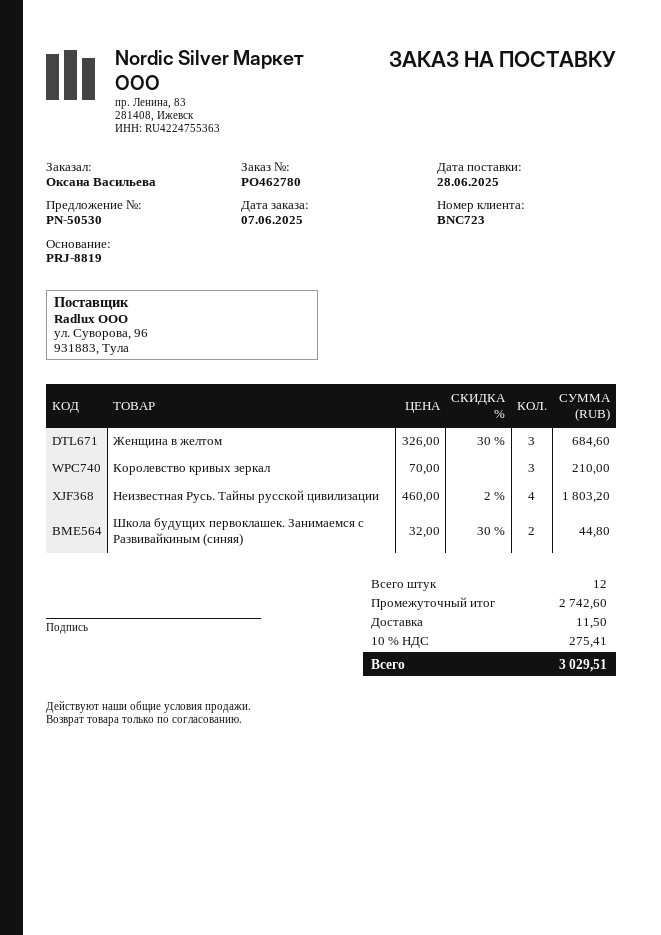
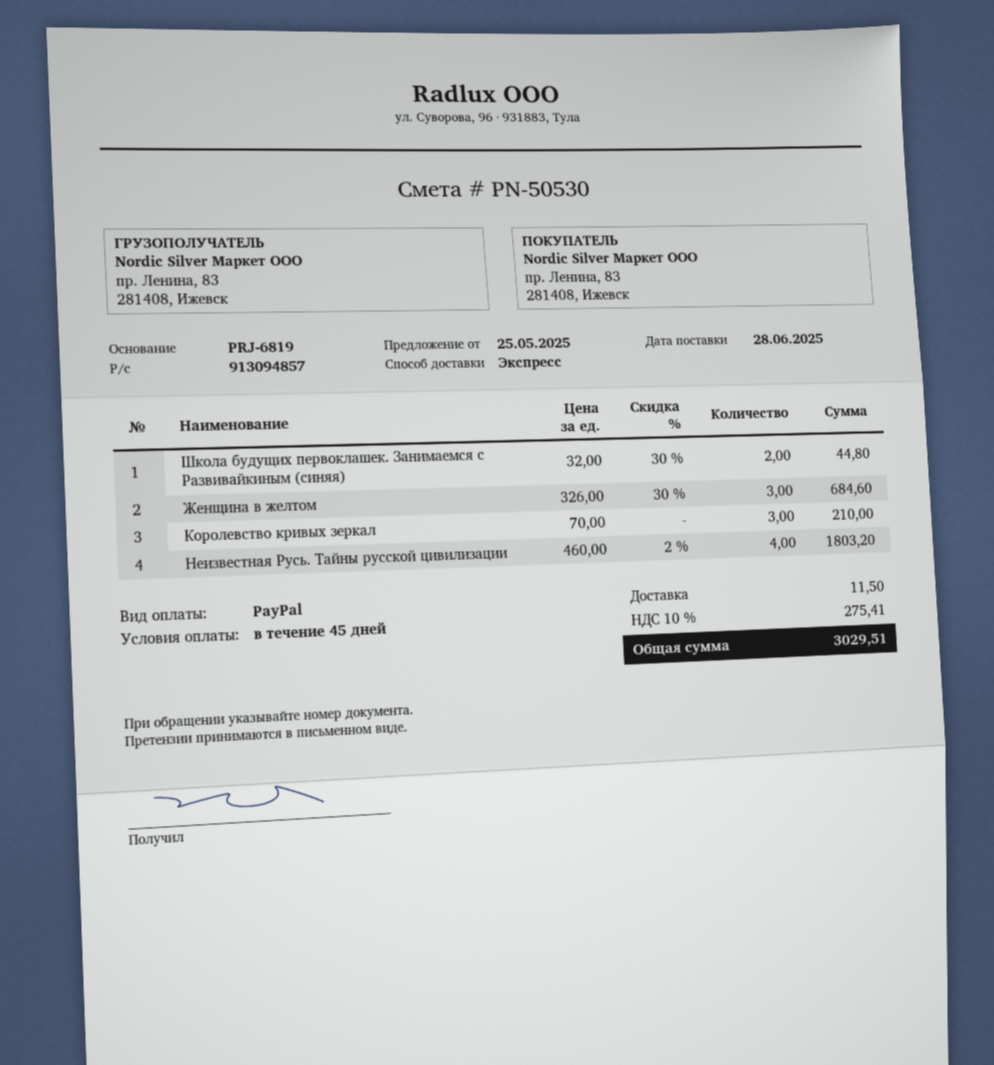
reference: PRJ-8819 -> PRJ-6819

